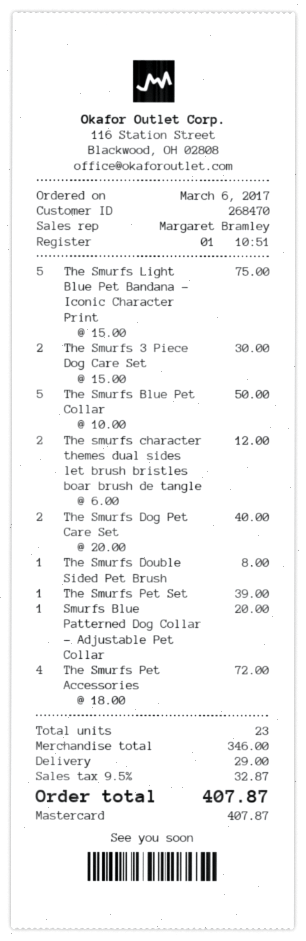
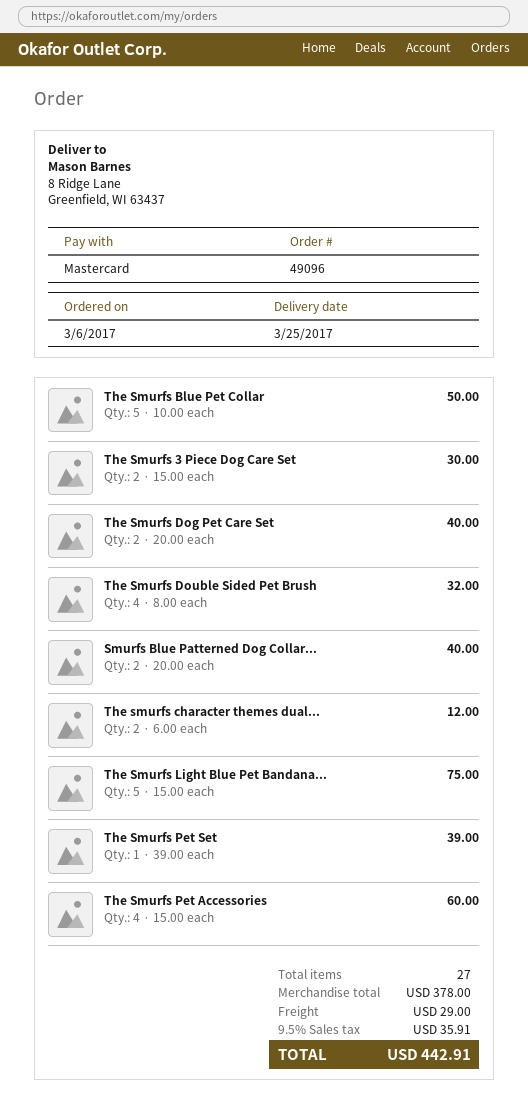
The Smurfs Double Sided Pet Brush: 1 x 8.00 = 8.00 -> 4 x 8.00 = 32.00
Smurfs Blue Patterned Dog Collar - Adjustable Pet Collar: 1 x 20.00 = 20.00 -> 2 x 20.00 = 40.00
The Smurfs Pet Accessories: 4 x 18.00 = 72.00 -> 4 x 15.00 = 60.00
total quantity: 23 -> 27
subtotal: 346.00 -> 378.00
tax: 9.5% = 32.87 -> 9.5% = 35.91
total: 407.87 -> 442.91

